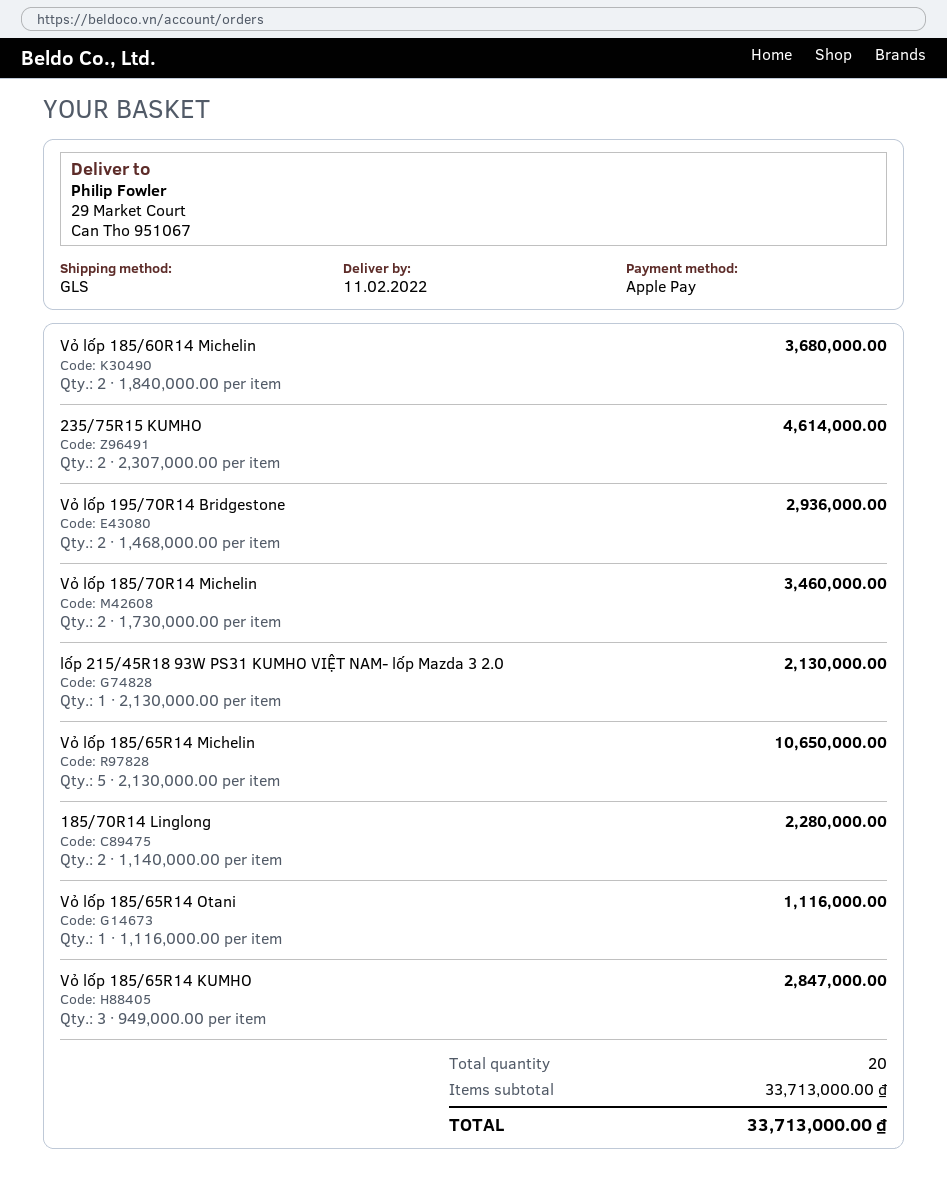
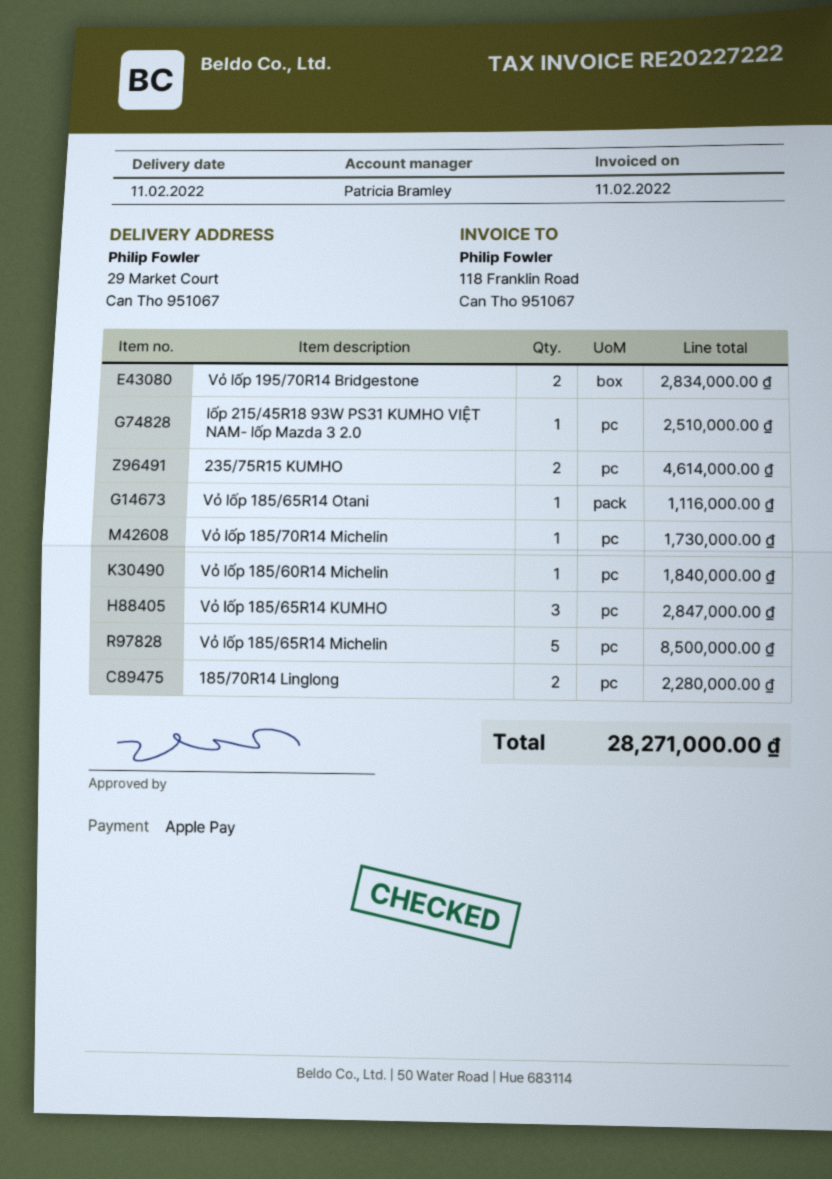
Vỏ lốp 185/60R14 Michelin: 2 for 3680000.00 -> 1 for 1840000.00
Vỏ lốp 195/70R14 Bridgestone: 2 for 2936000.00 -> 2 for 2834000.00
Vỏ lốp 185/70R14 Michelin: 2 for 3460000.00 -> 1 for 1730000.00
lốp 215/45R18 93W PS31 KUMHO VIỆT NAM- lốp Mazda 3 2.0: 1 for 2130000.00 -> 1 for 2510000.00
Vỏ lốp 185/65R14 Michelin: 5 for 10650000.00 -> 5 for 8500000.00
total: 33713000.00 -> 28271000.00

